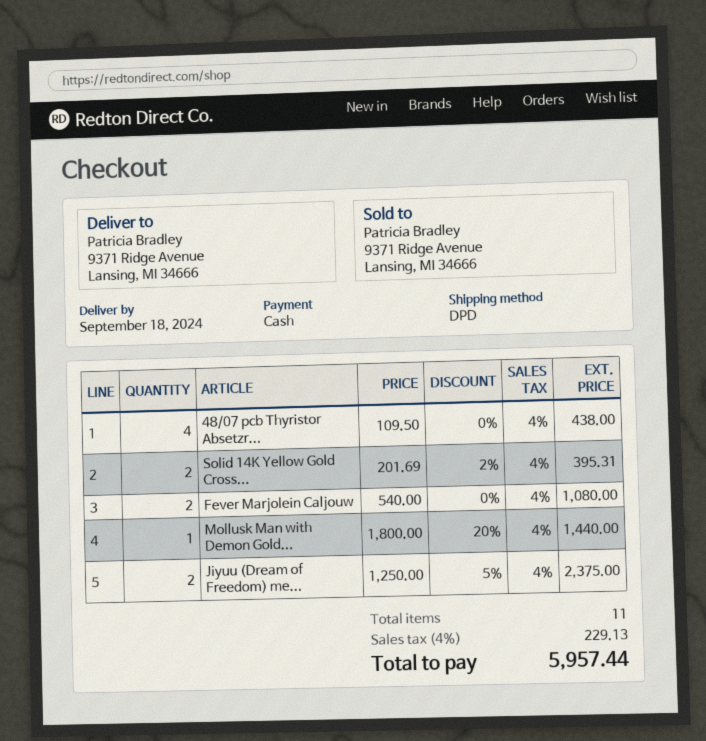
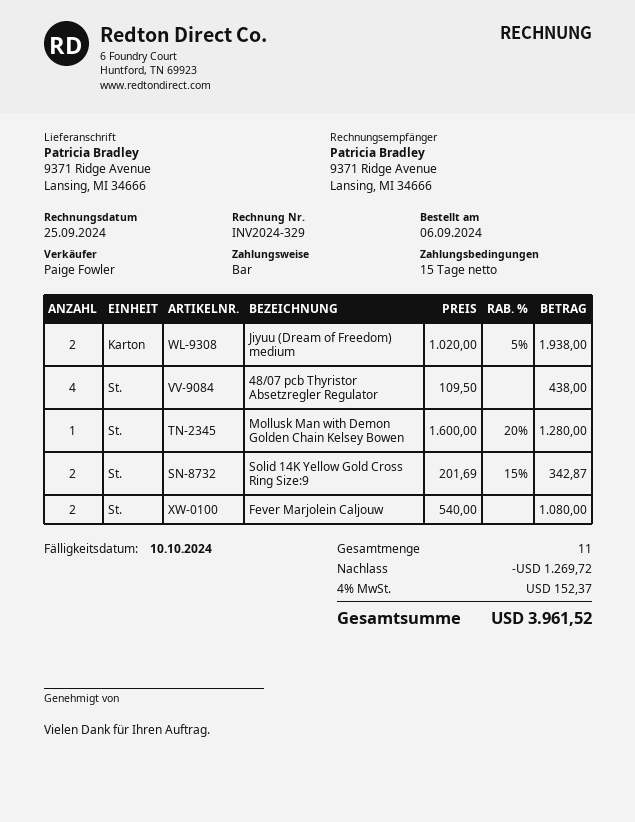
Solid 14K Yellow Gold Cross...: 2 x 201.69 - 2% = 395.31 -> 2 x 201.69 - 15% = 342.87
Mollusk Man with Demon Gold...: 1 x 1800.00 - 20% = 1440.00 -> 1 x 1600.00 - 20% = 1280.00
Jiyuu (Dream of Freedom) me...: 2 x 1250.00 - 5% = 2375.00 -> 2 x 1020.00 - 5% = 1938.00
discount: none -> 1269.72
tax: 4% = 229.13 -> 4% = 152.37
total: 5957.44 -> 3961.52

